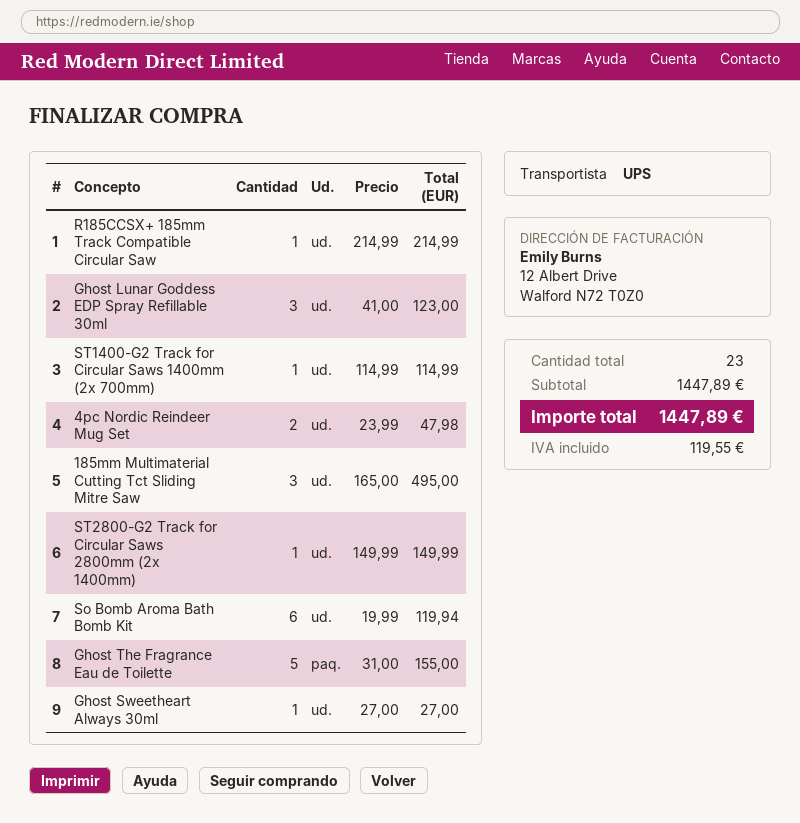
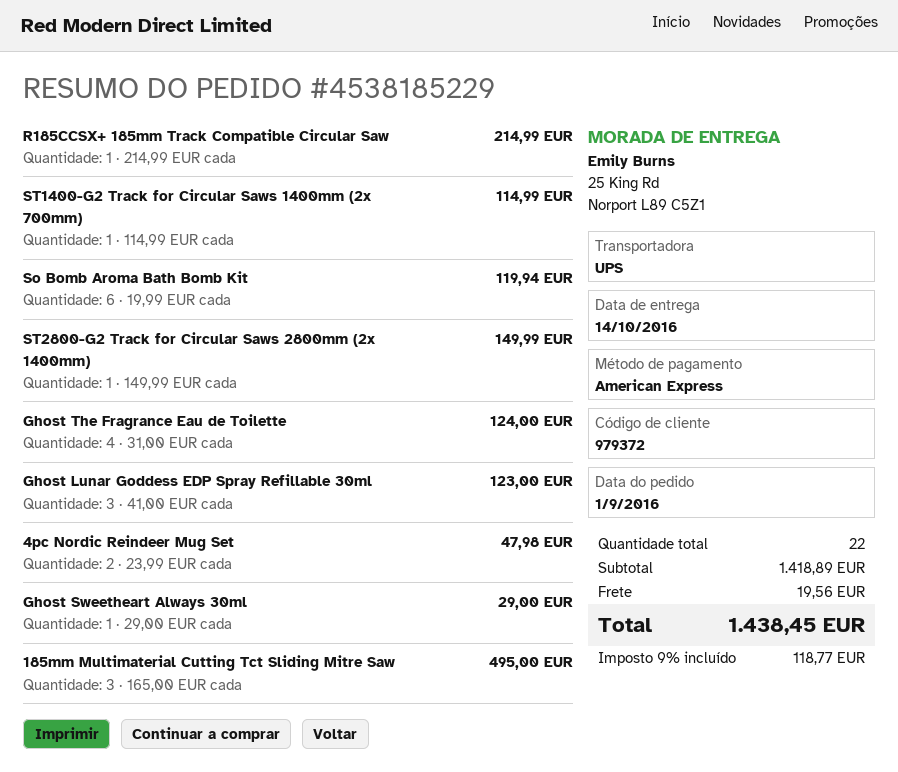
Ghost The Fragrance Eau de Toilette: 5 x 31.00 = 155.00 -> 4 x 31.00 = 124.00
Ghost Sweetheart Always 30ml: 1 x 27.00 = 27.00 -> 1 x 29.00 = 29.00
total quantity: 23 -> 22
subtotal: 1447.89 -> 1418.89
shipping: none -> 19.56
tax: 119.55 -> 118.77
total: 1447.89 -> 1438.45

